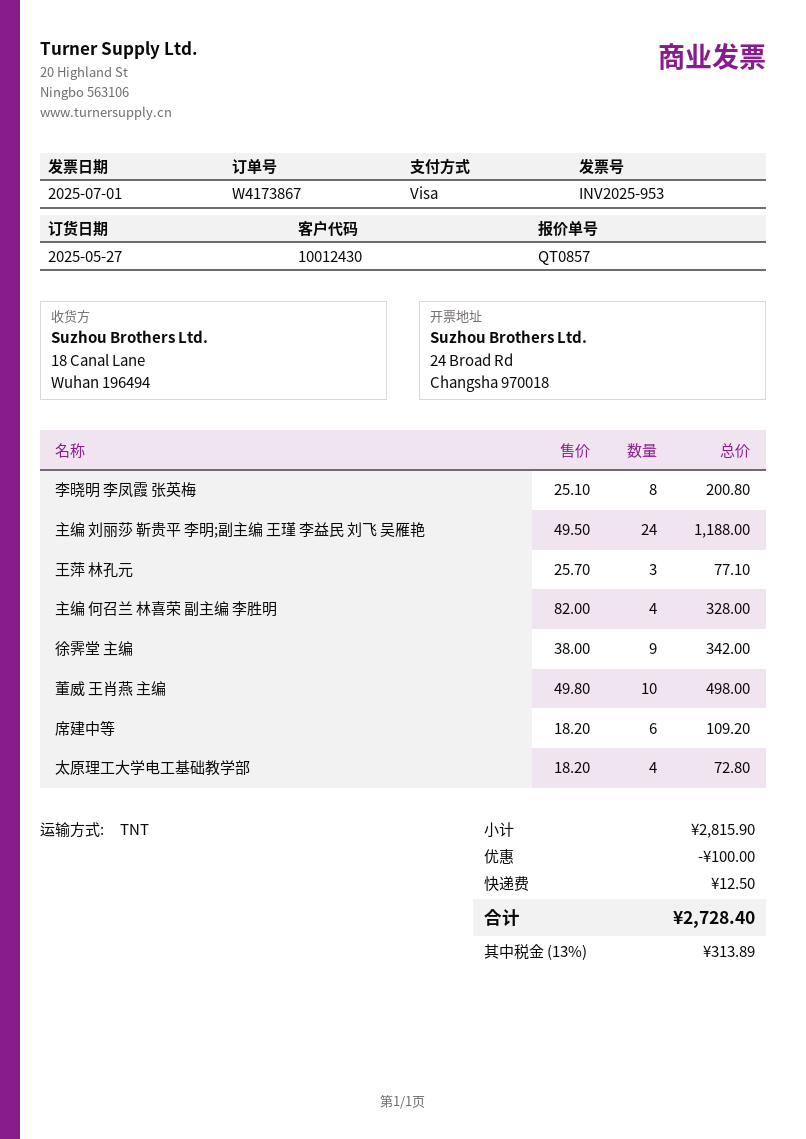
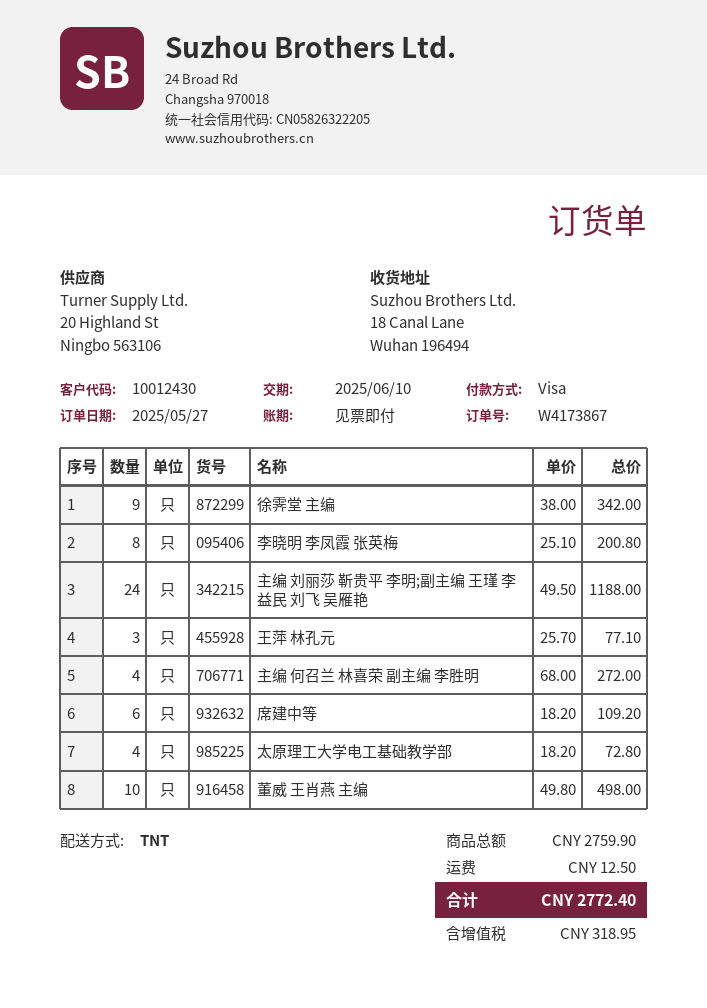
主编 何召兰 林喜荣 副主编 李胜明: 4 x 82.00 = 328.00 -> 4 x 68.00 = 272.00
subtotal: 2815.90 -> 2759.90
discount: 100.00 -> none
tax: 313.89 -> 318.95
total: 2728.40 -> 2772.40

